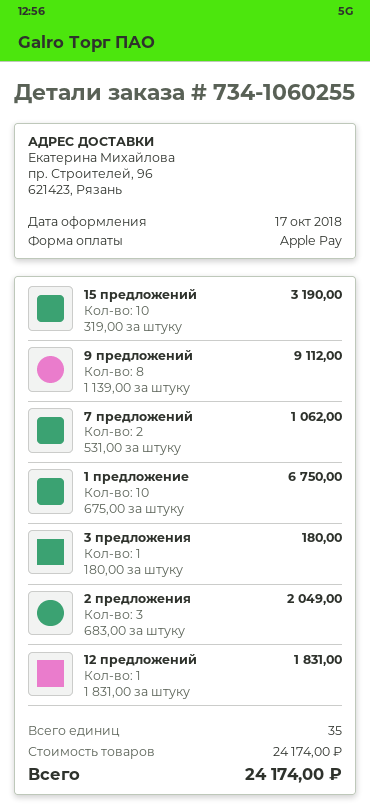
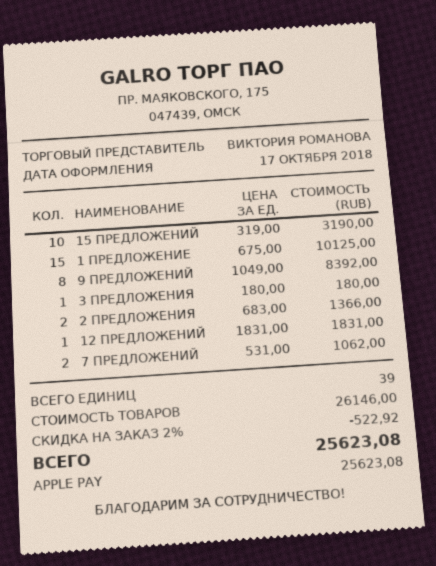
9 предложений: 8 x 1139.00 = 9112.00 -> 8 x 1049.00 = 8392.00
1 предложение: 10 x 675.00 = 6750.00 -> 15 x 675.00 = 10125.00
2 предложения: 3 x 683.00 = 2049.00 -> 2 x 683.00 = 1366.00
total quantity: 35 -> 39
subtotal: 24174.00 -> 26146.00
discount: none -> 2% = 522.92
total: 24174.00 -> 25623.08

